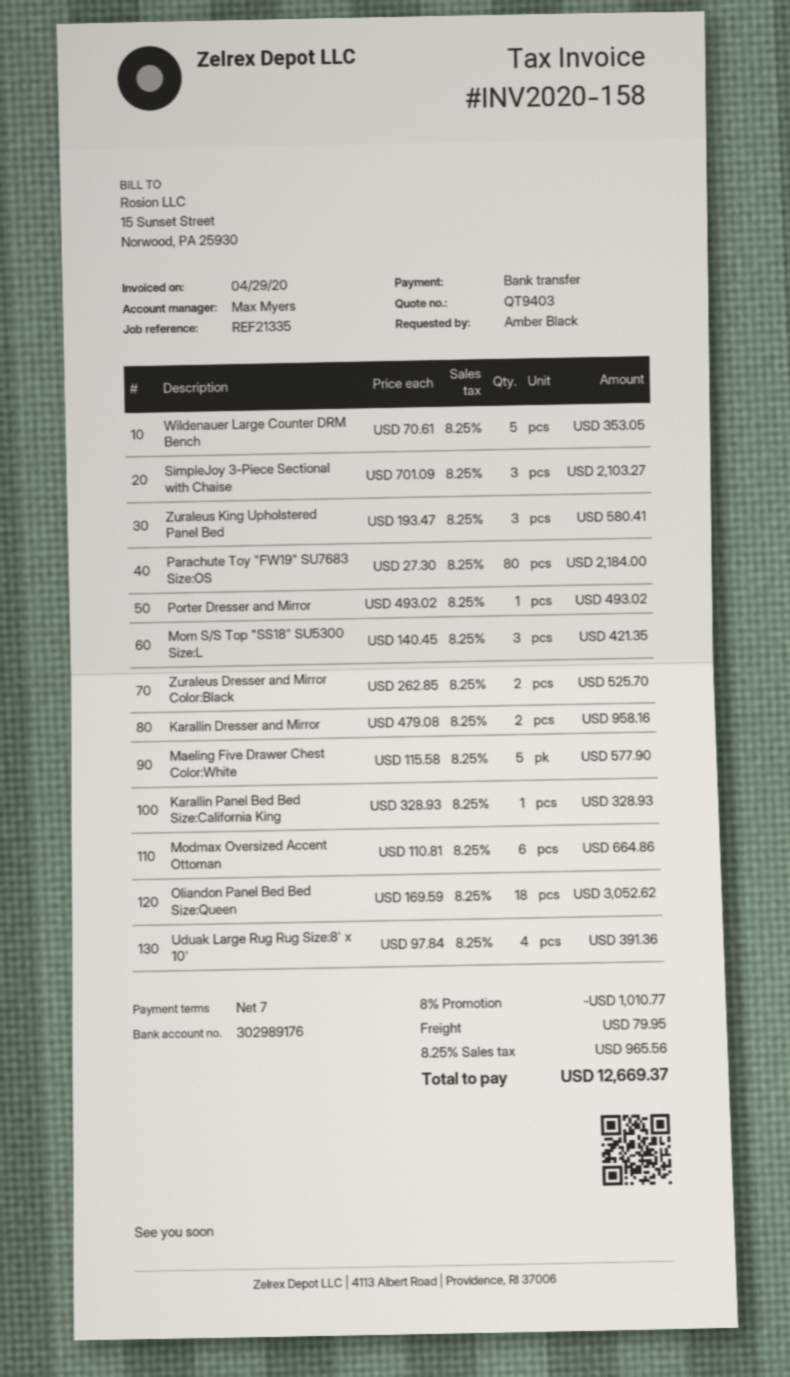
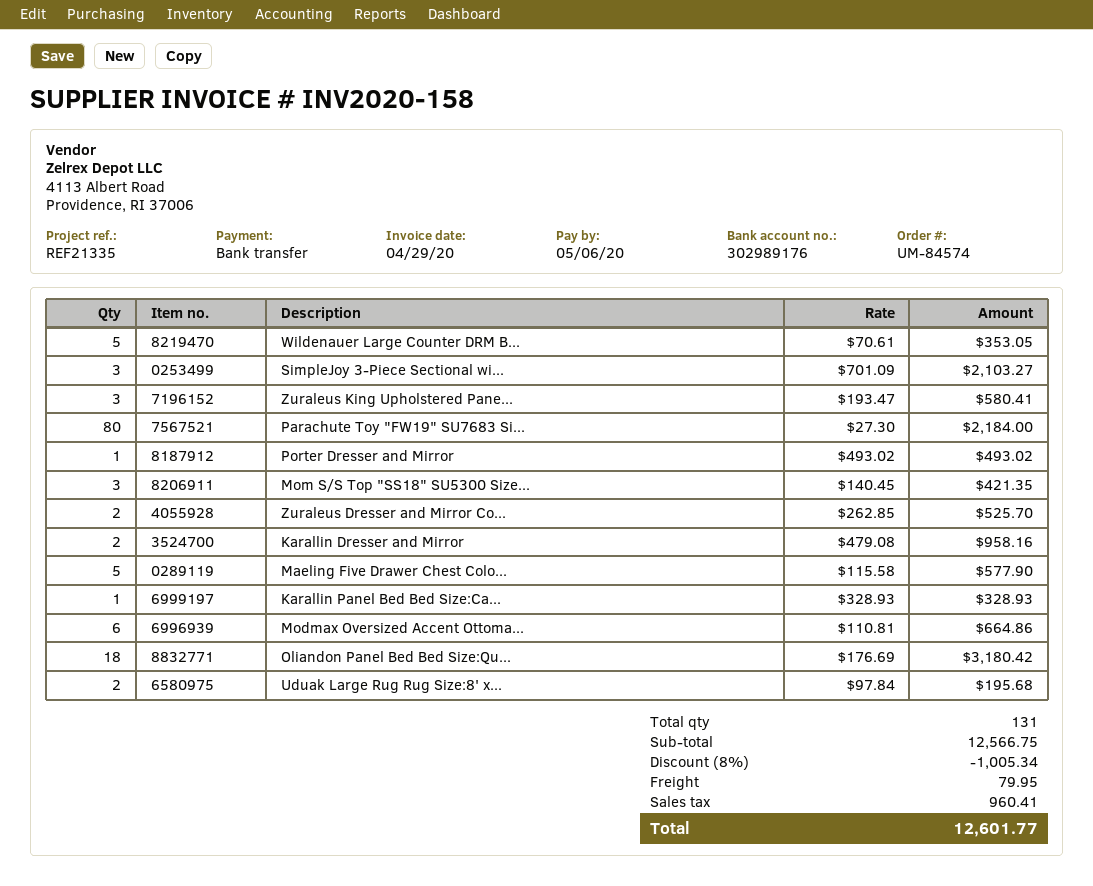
Oliandon Panel Bed Bed Size:Queen: 18 x 169.59 = 3052.62 -> 18 x 176.69 = 3180.42
Uduak Large Rug Rug Size:8' x 10': 4 x 97.84 = 391.36 -> 2 x 97.84 = 195.68
discount: 8% = 1010.77 -> 8% = 1005.34
tax: 965.56 -> 960.41
total: 12669.37 -> 12601.77

